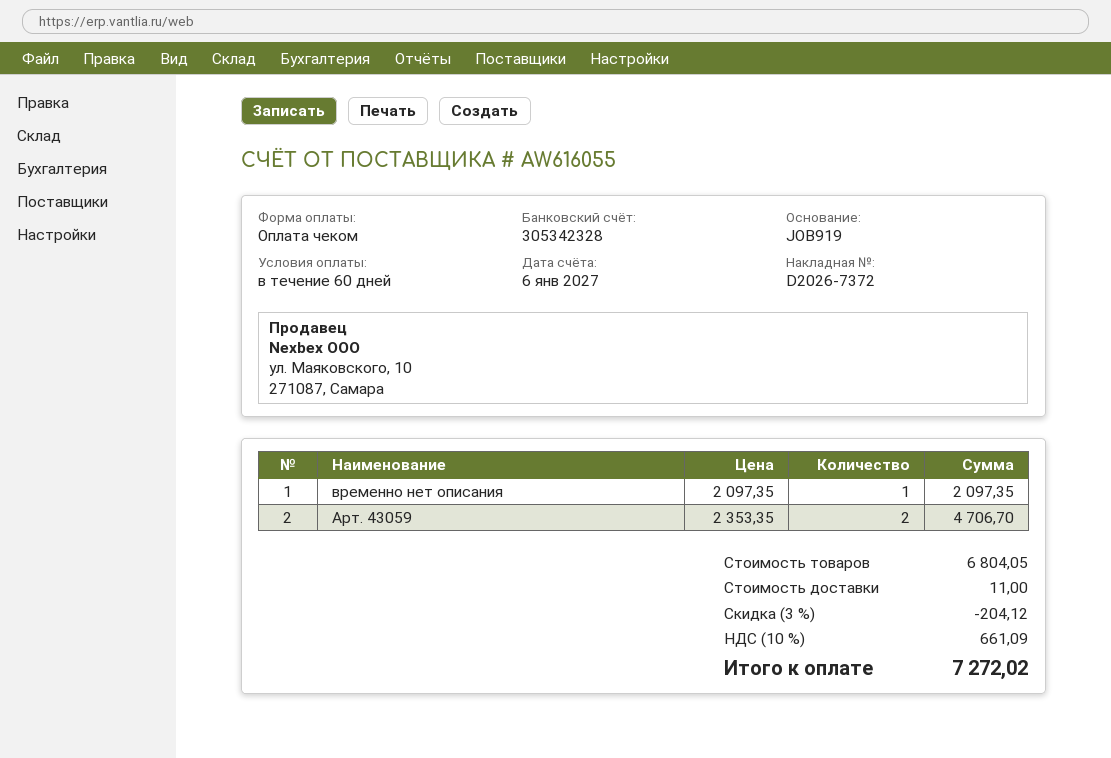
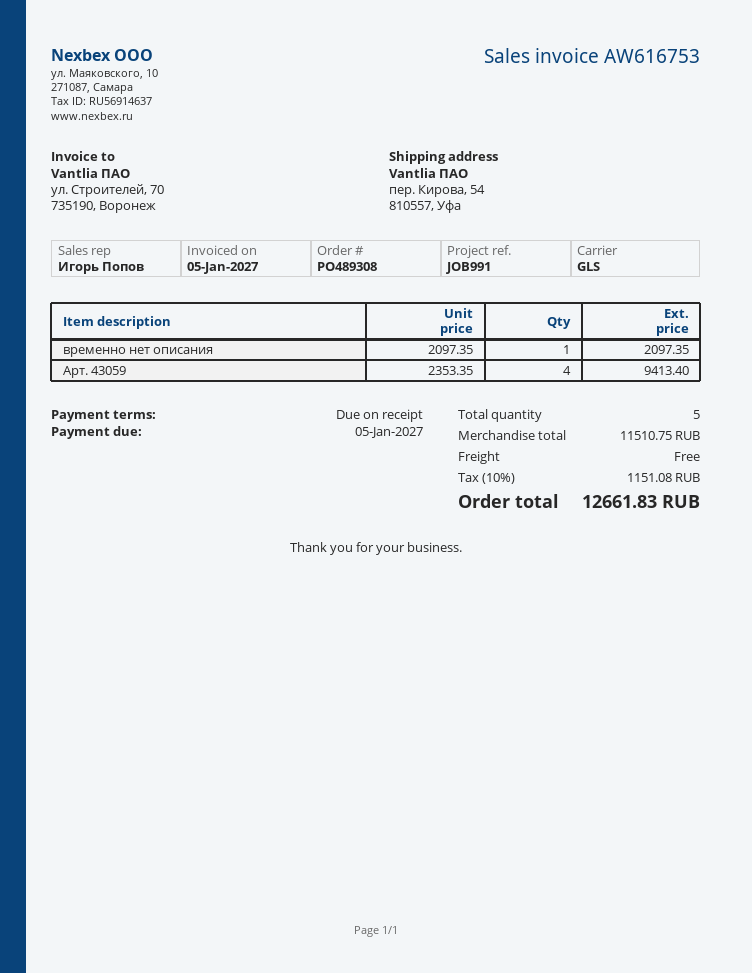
invoice number: AW616055 -> AW616753
invoice date: 2027-01-06 -> 2027-01-05
payment terms: 60 days -> on receipt
reference: JOB919 -> JOB991
Арт. 43059: 2 x 2353.35 = 4706.70 -> 4 x 2353.35 = 9413.40
subtotal: 6804.05 -> 11510.75
discount: 3% = 204.12 -> none
shipping: 11.00 -> 0.00
tax: 10% = 661.09 -> 10% = 1151.08
total: 7272.02 -> 12661.83

